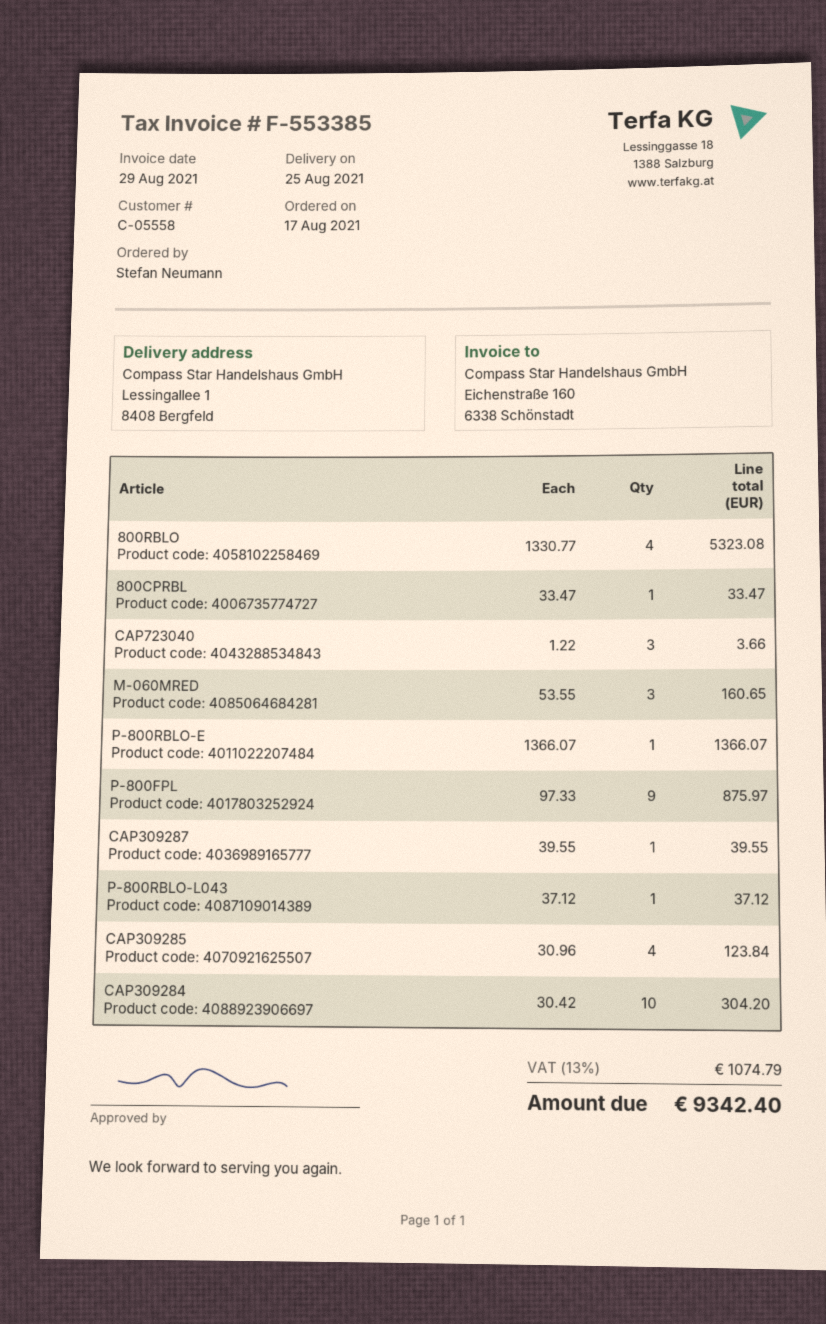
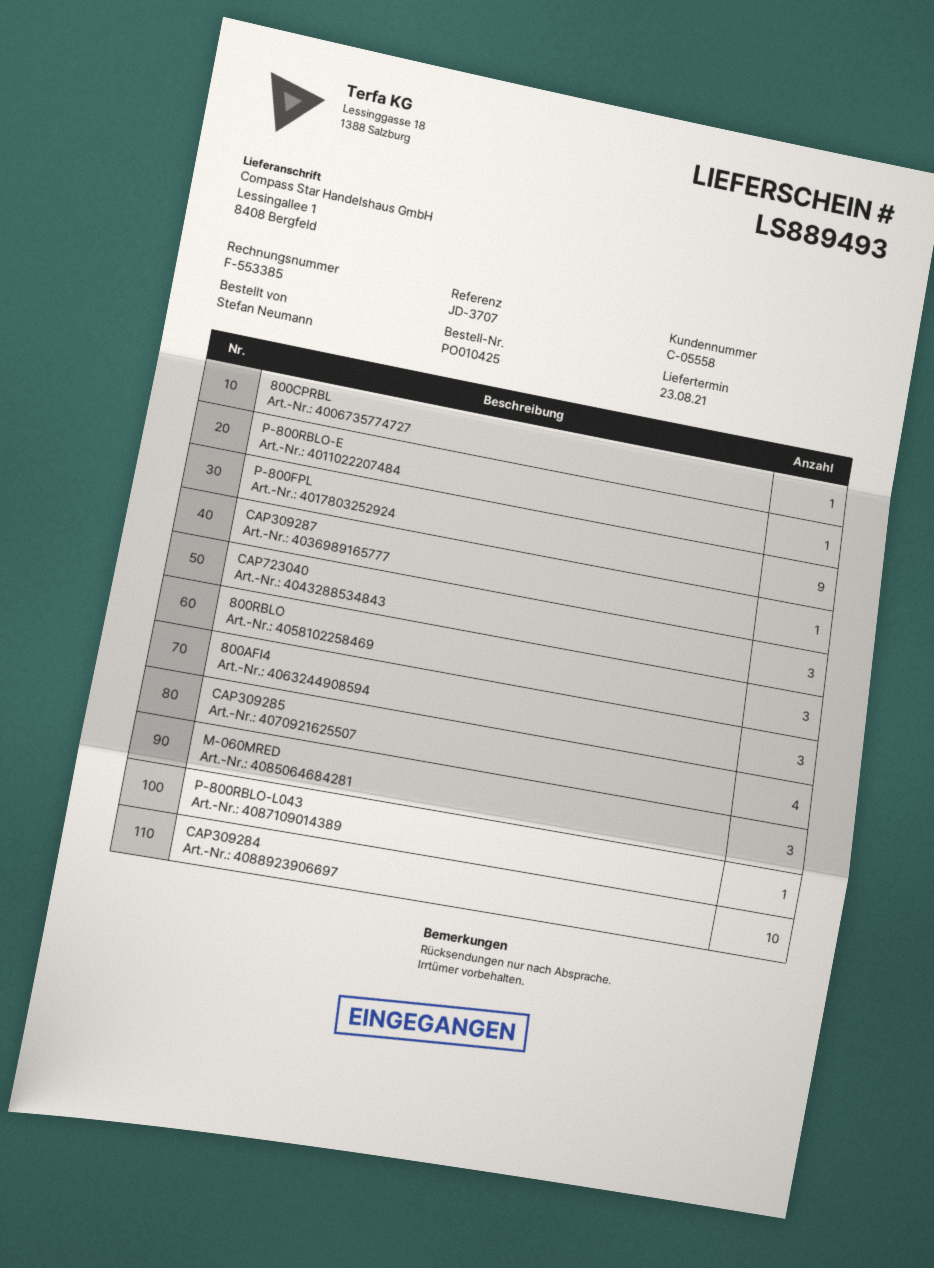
delivery date: 2021-08-25 -> 2021-08-23
800RBLO: 4 -> 3
800AFI4: none -> 3

